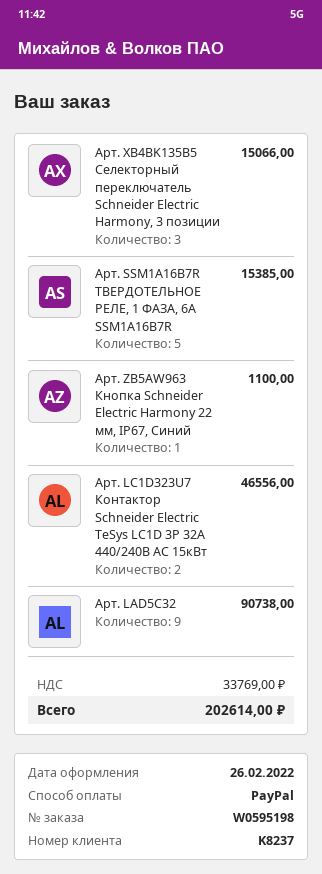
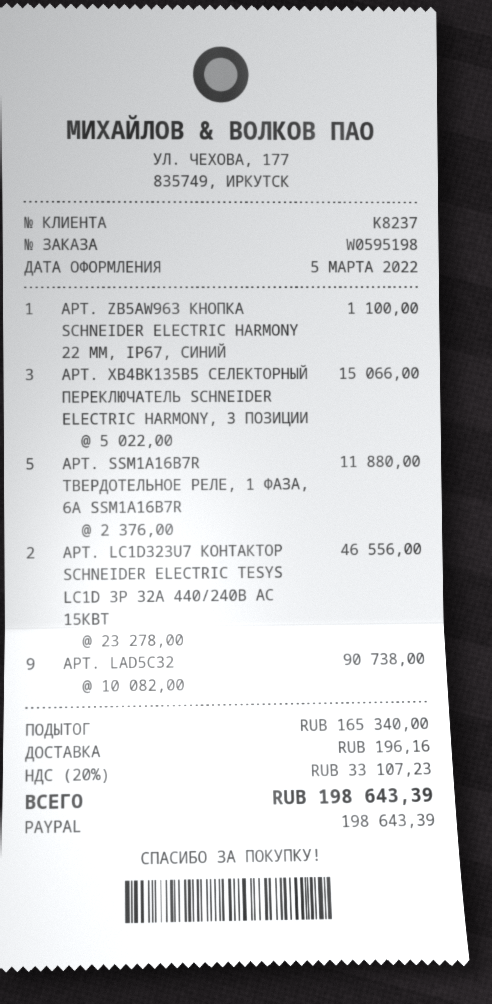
order date: 2022-02-26 -> 2022-03-05
Арт. SSM1A16B7R ТВЕРДОТЕЛЬНОЕ РЕЛЕ, 1 ФАЗА, 6А SSM1A16B7R: 5 for 15385.00 -> 5 for 11880.00
shipping: none -> 196.16
tax: 33769.00 -> 33107.23
total: 202614.00 -> 198643.39

